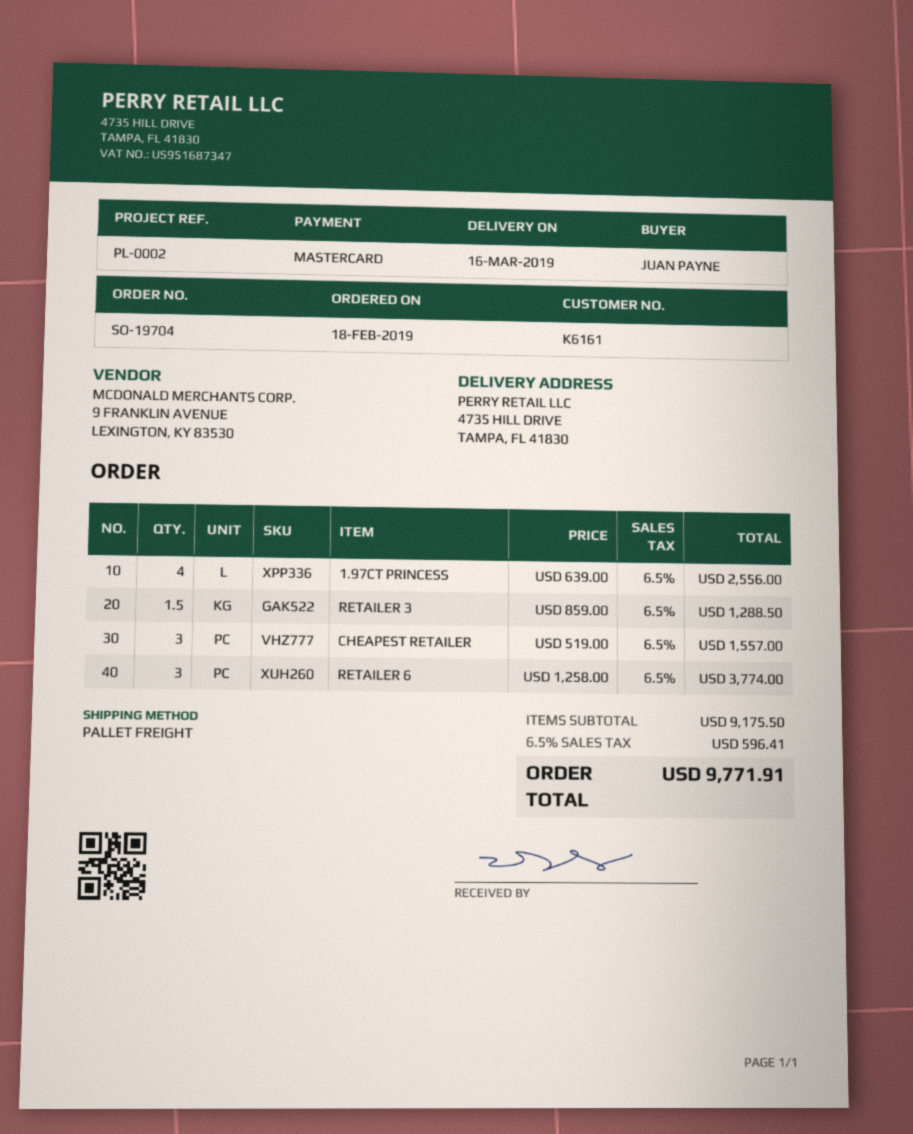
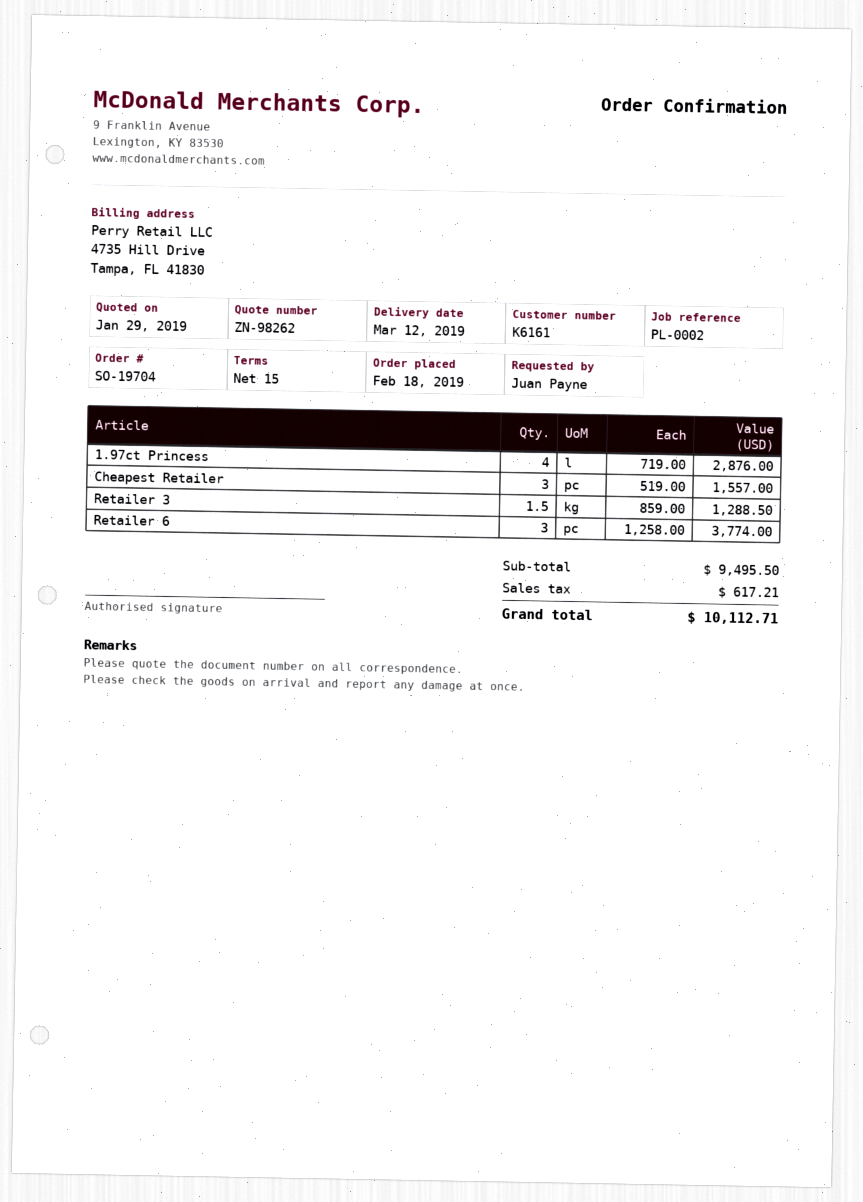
delivery date: 2019-03-16 -> 2019-03-12
1.97CT PRINCESS: 4 x 639.00 = 2556.00 -> 4 x 719.00 = 2876.00
subtotal: 9175.50 -> 9495.50
tax: 596.41 -> 617.21
total: 9771.91 -> 10112.71

